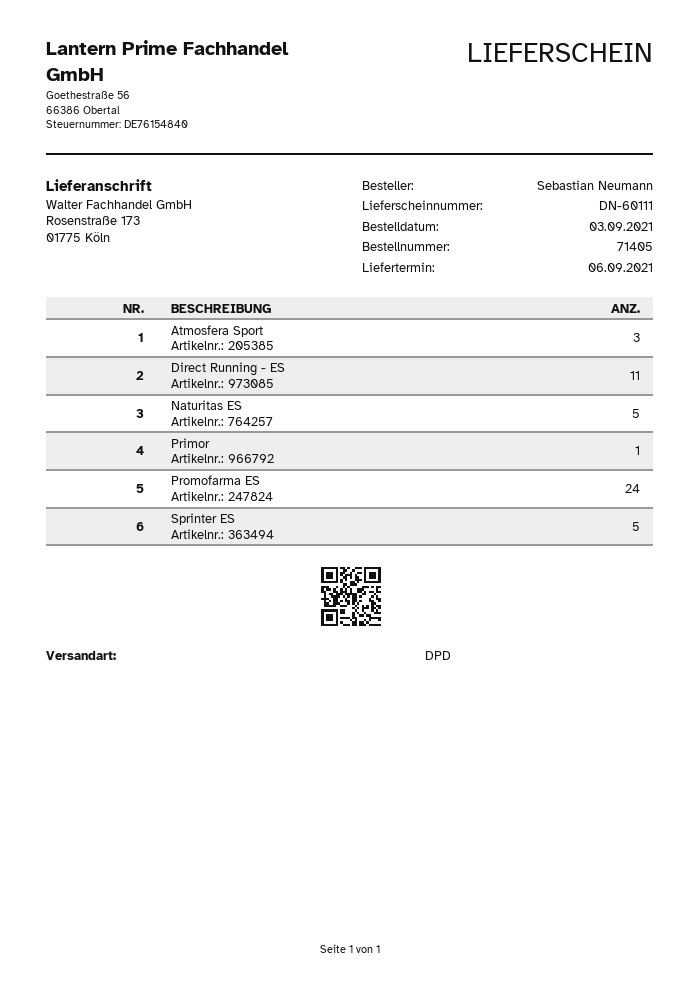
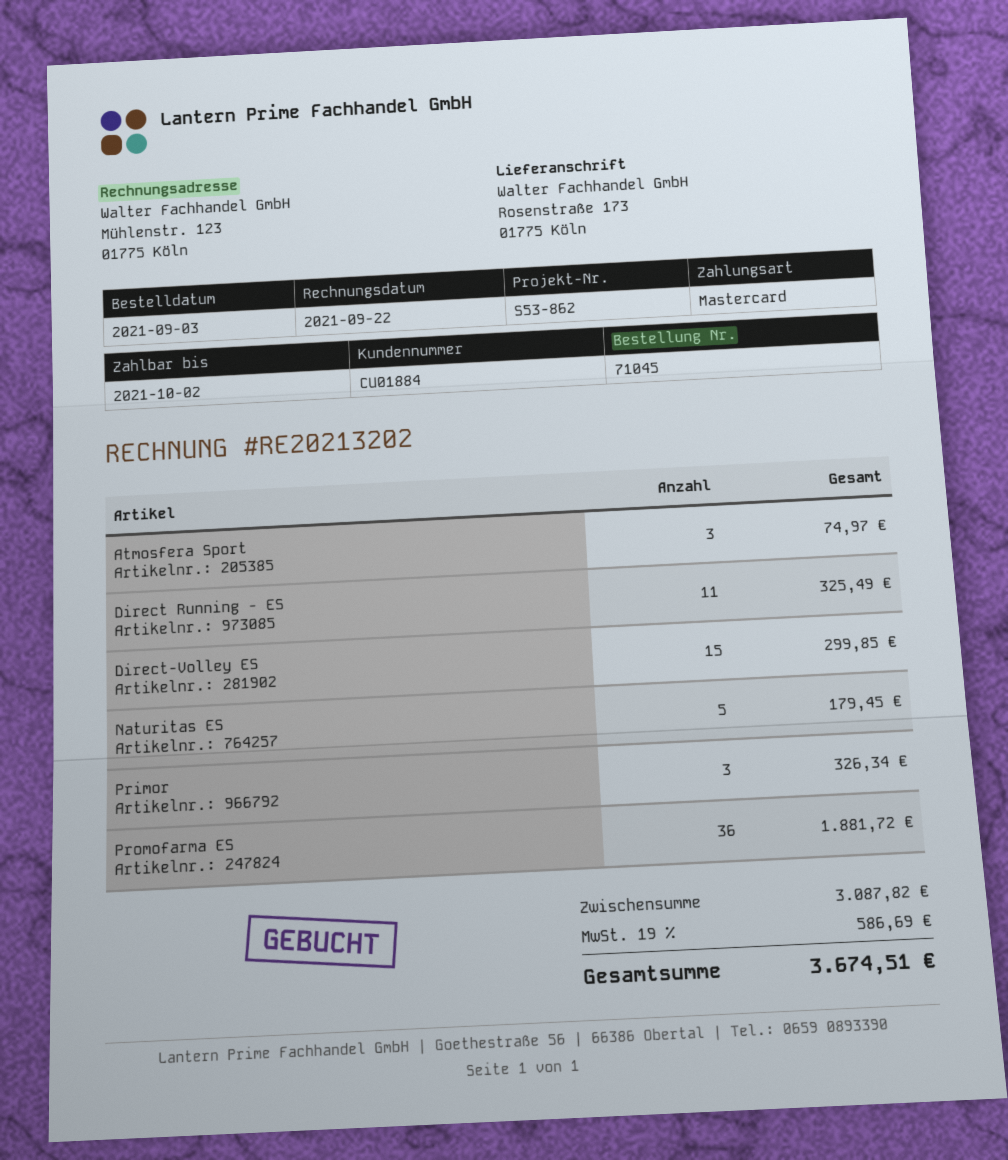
order number: 71405 -> 71045
Primor: 1 -> 3
Promofarma ES: 24 -> 36
Sprinter ES: 5 -> none
Direct-Volley ES: none -> 15

